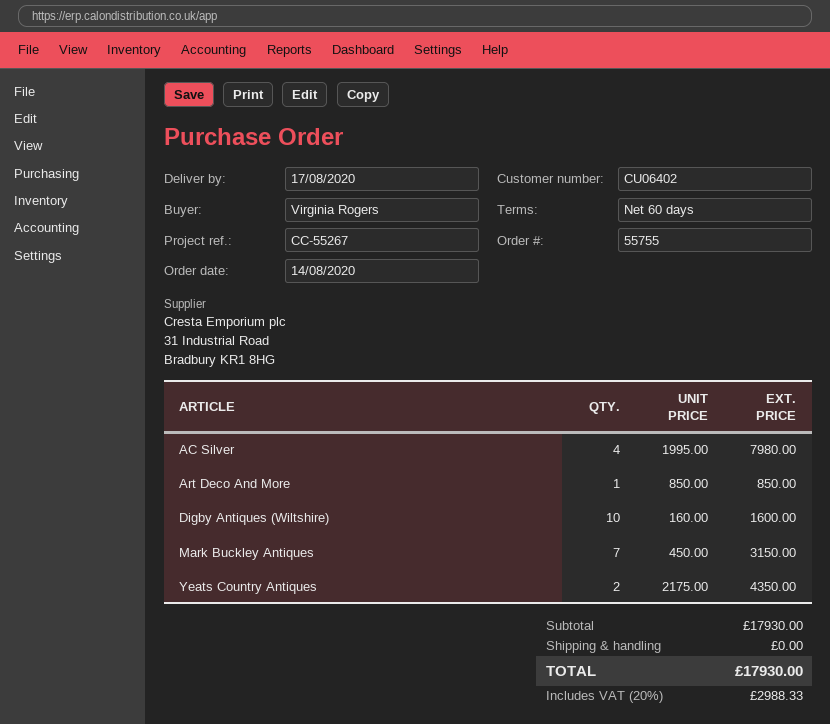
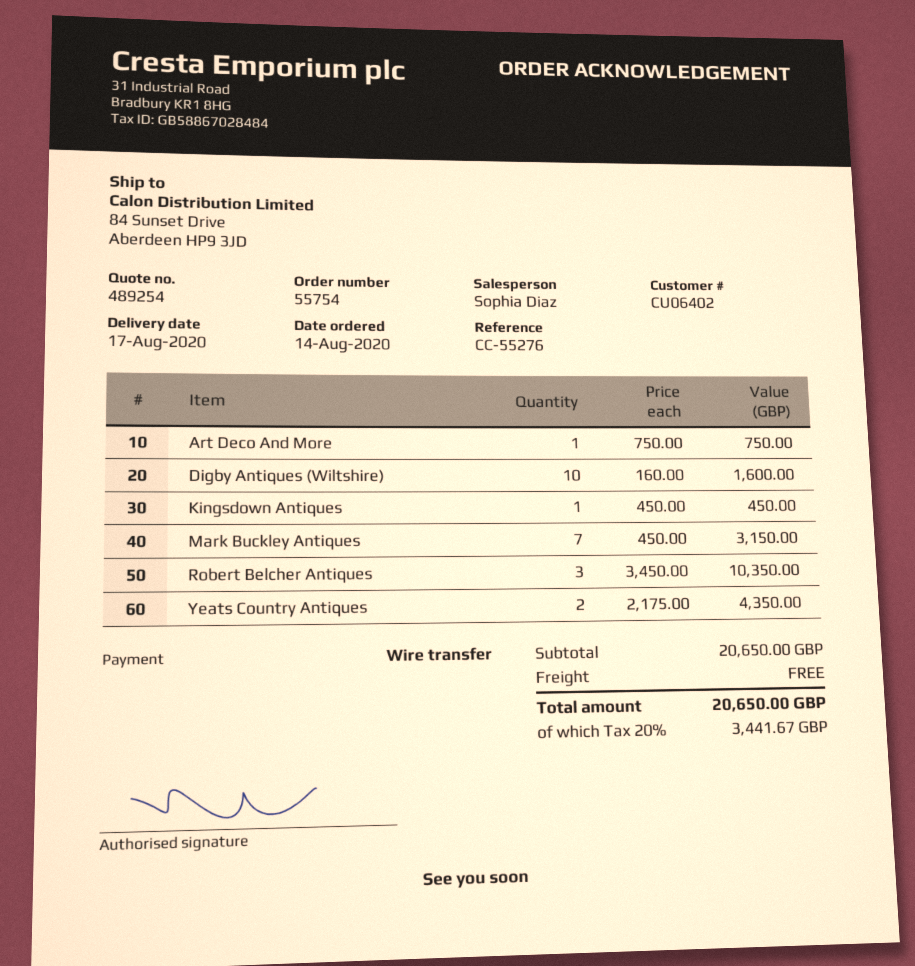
order number: 55755 -> 55754
reference: CC-55267 -> CC-55276
AC Silver: 4 x 1995.00 = 7980.00 -> none
Art Deco And More: 1 x 850.00 = 850.00 -> 1 x 750.00 = 750.00
Kingsdown Antiques: none -> 1 x 450.00 = 450.00
Robert Belcher Antiques: none -> 3 x 3450.00 = 10350.00
subtotal: 17930.00 -> 20650.00
tax: 20% = 2988.33 -> 20% = 3441.67
total: 17930.00 -> 20650.00

